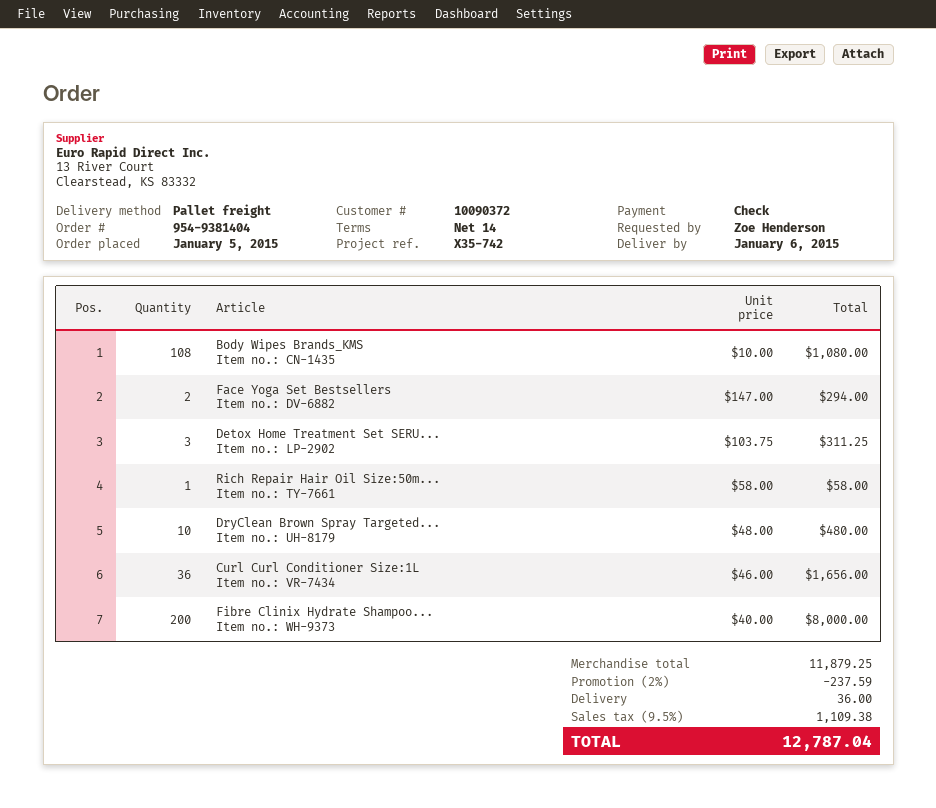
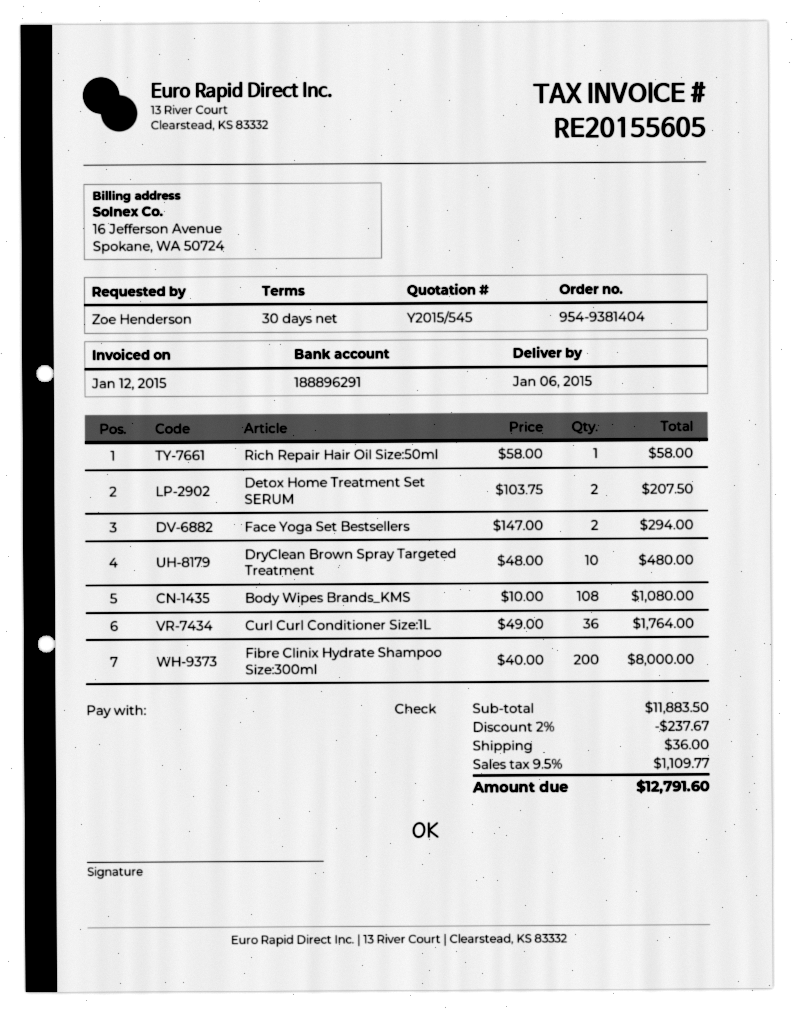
payment terms: 14 days -> 30 days
Detox Home Treatment Set SERU...: 3 x 103.75 = 311.25 -> 2 x 103.75 = 207.50
Curl Curl Conditioner Size:1L: 36 x 46.00 = 1656.00 -> 36 x 49.00 = 1764.00
subtotal: 11879.25 -> 11883.50
discount: 2% = 237.59 -> 2% = 237.67
tax: 9.5% = 1109.38 -> 9.5% = 1109.77
total: 12787.04 -> 12791.60

